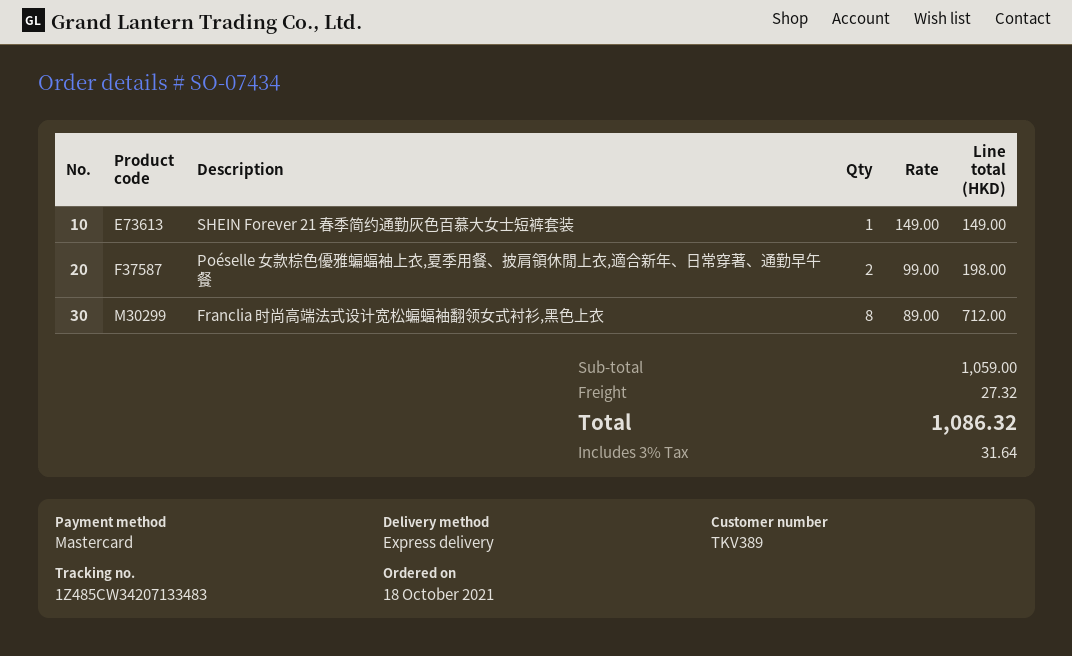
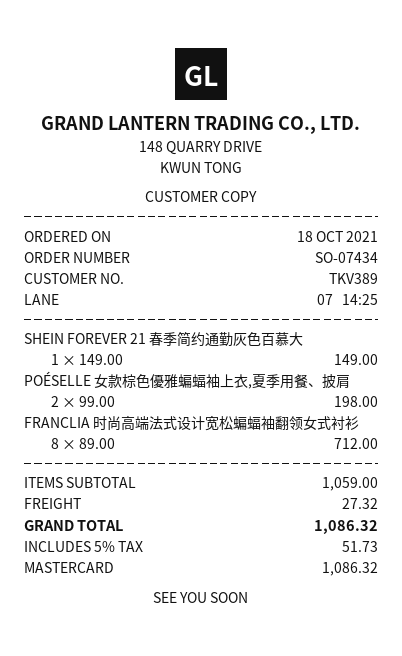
tax: 3% = 31.64 -> 5% = 51.73

